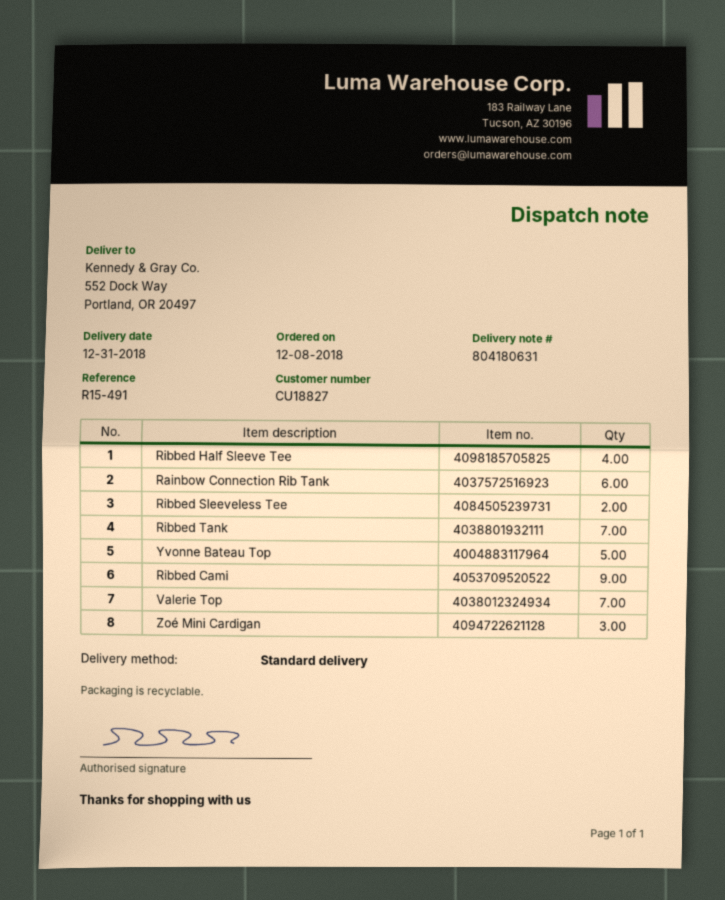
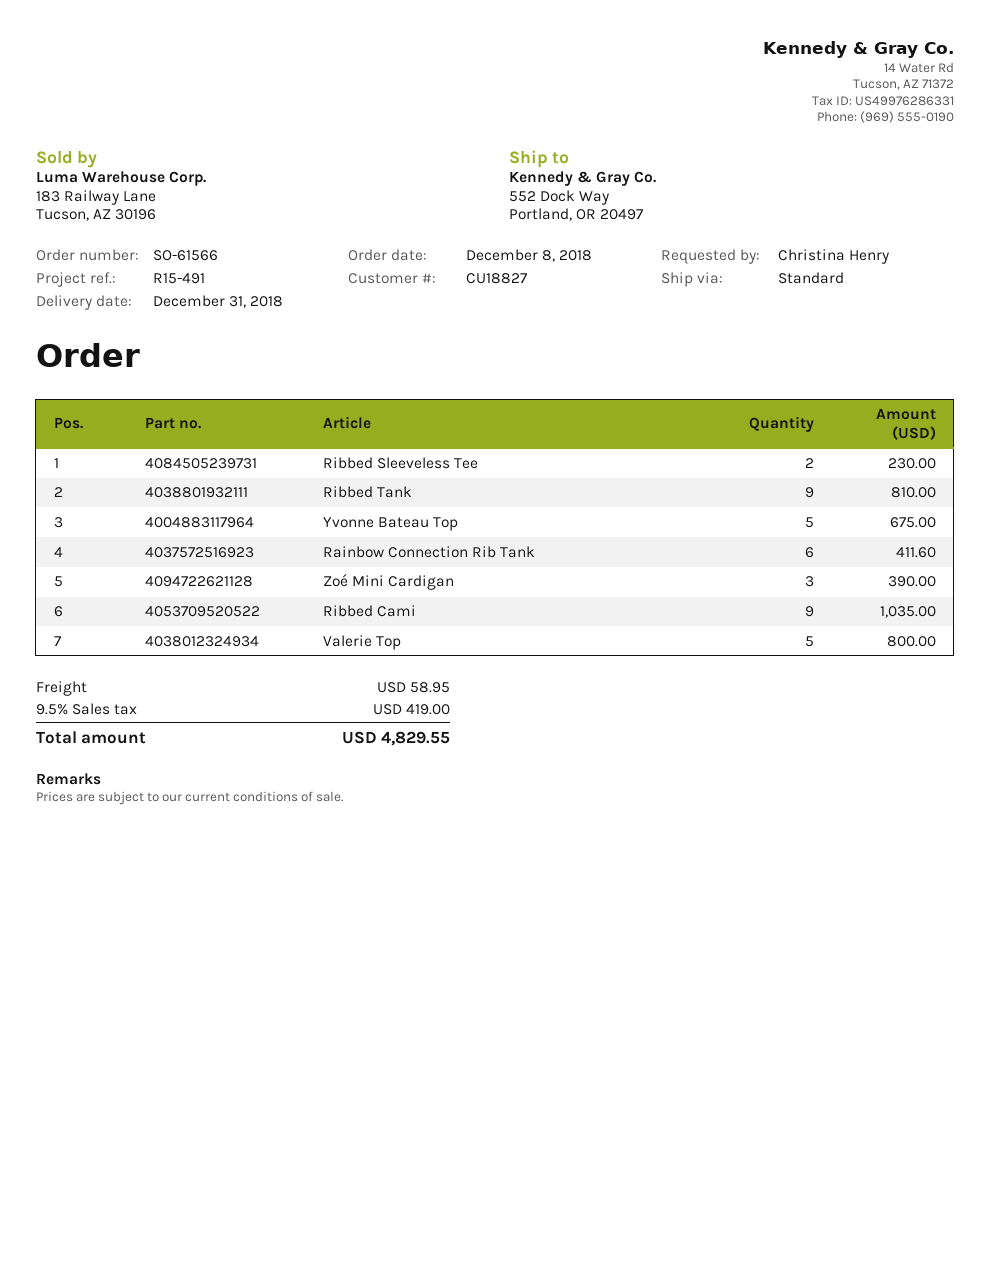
Ribbed Half Sleeve Tee: 4 -> none
Ribbed Tank: 7 -> 9
Valerie Top: 7 -> 5

